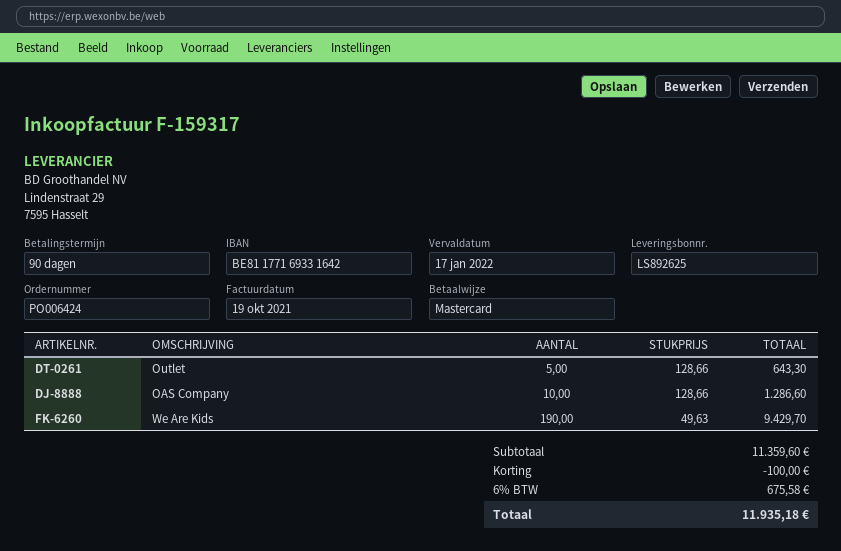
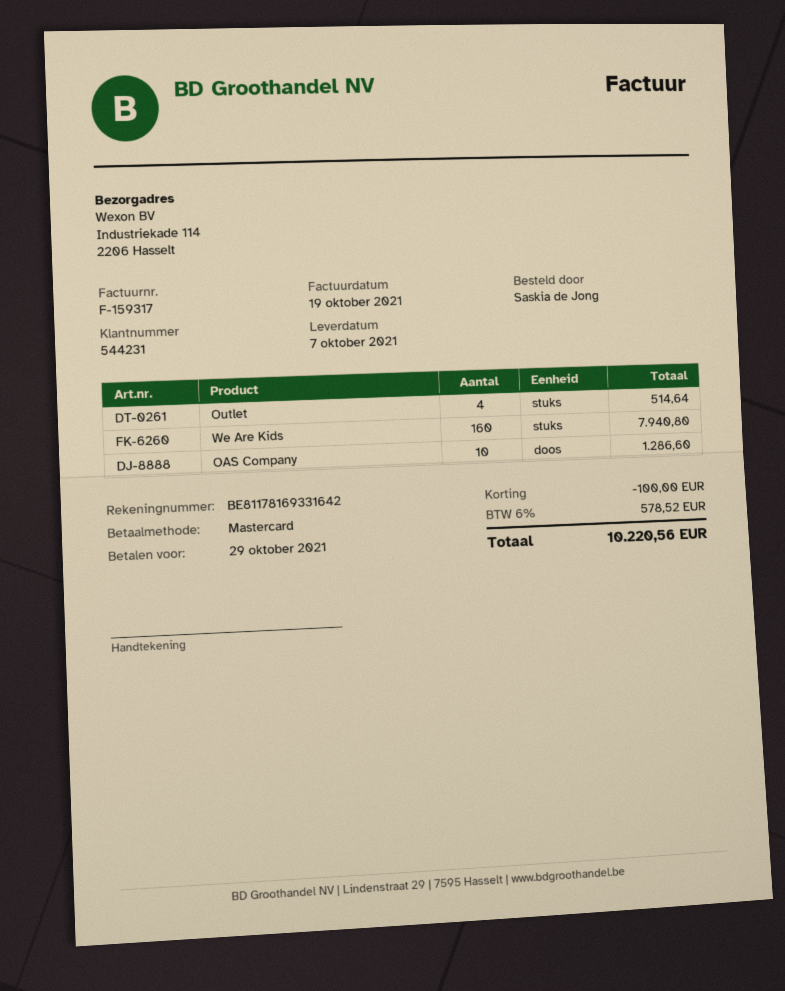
due date: 2022-01-17 -> 2021-10-29
bank account: BE81177169331642 -> BE81178169331642
Outlet: 5 for 643.30 -> 4 for 514.64
We Are Kids: 190 for 9429.70 -> 160 for 7940.80
tax: 6% = 675.58 -> 6% = 578.52
total: 11935.18 -> 10220.56

